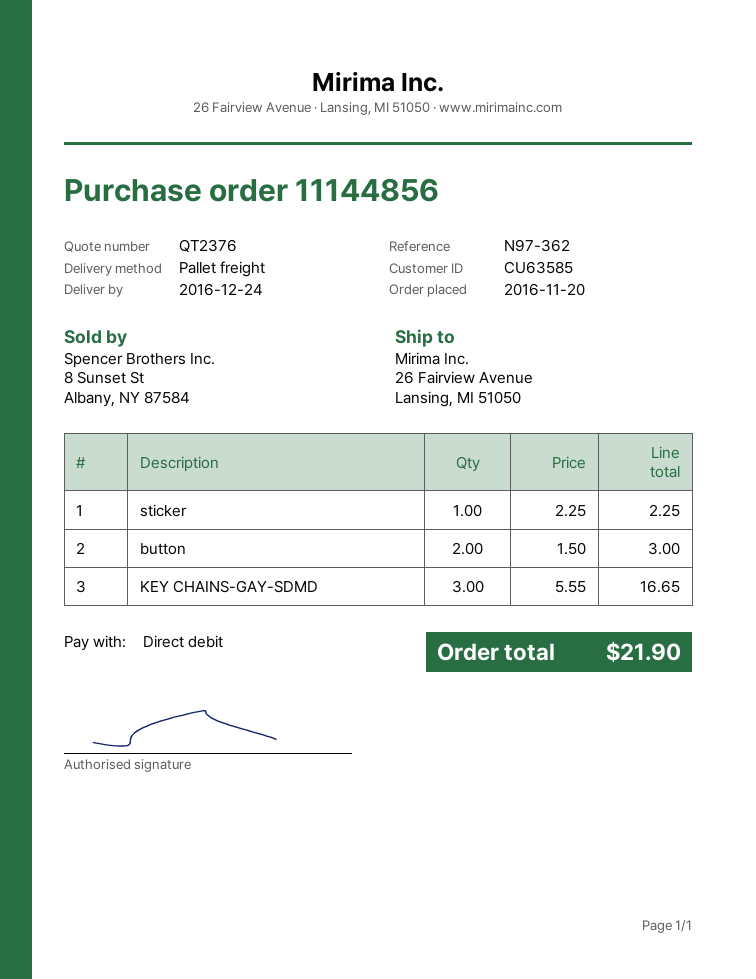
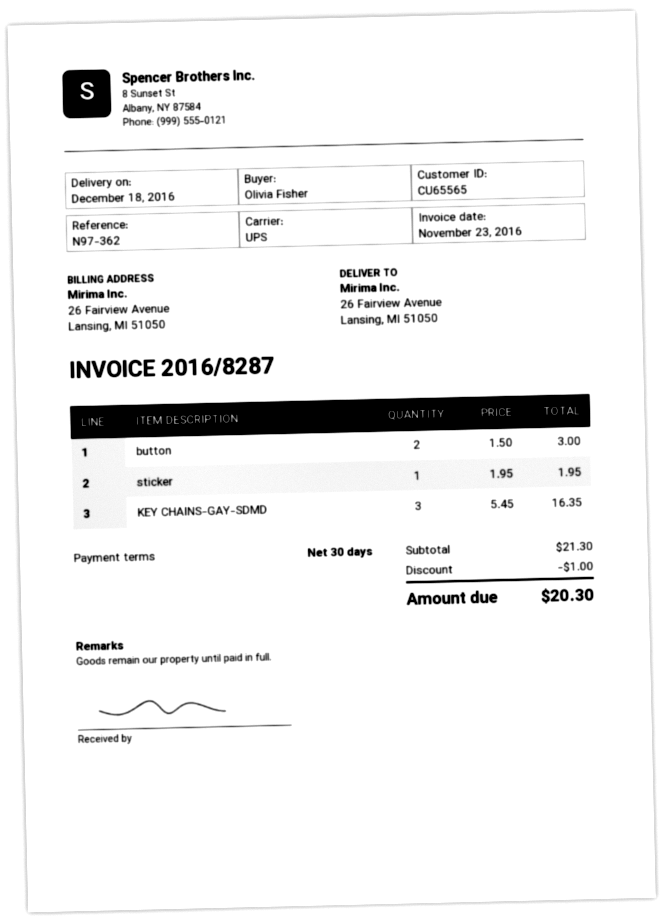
delivery date: 2016-12-24 -> 2016-12-18
customer number: CU63585 -> CU65565
shipping method: pallet freight -> UPS
sticker: 1 x 2.25 = 2.25 -> 1 x 1.95 = 1.95
KEY CHAINS-GAY-SDMD: 3 x 5.55 = 16.65 -> 3 x 5.45 = 16.35
discount: none -> 1.00
total: 21.90 -> 20.30

